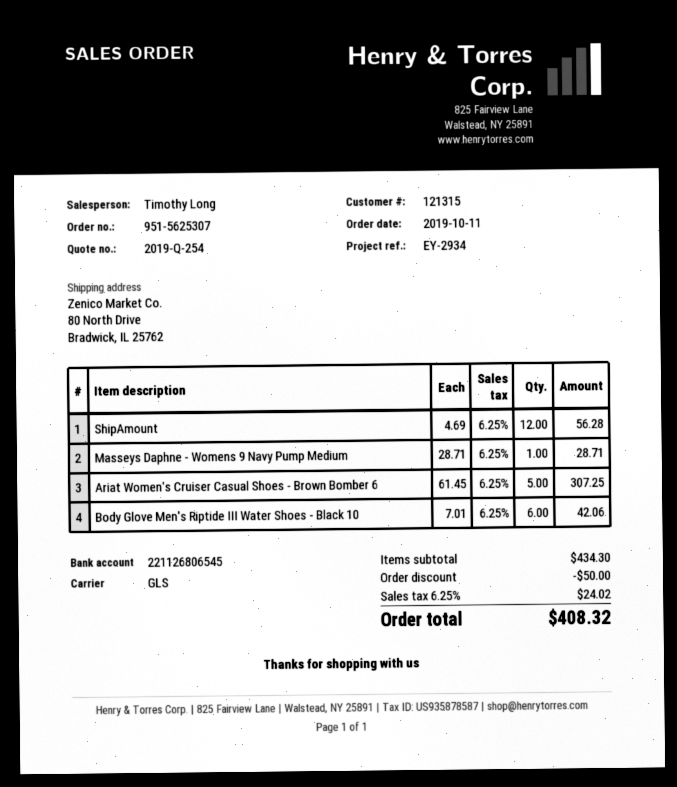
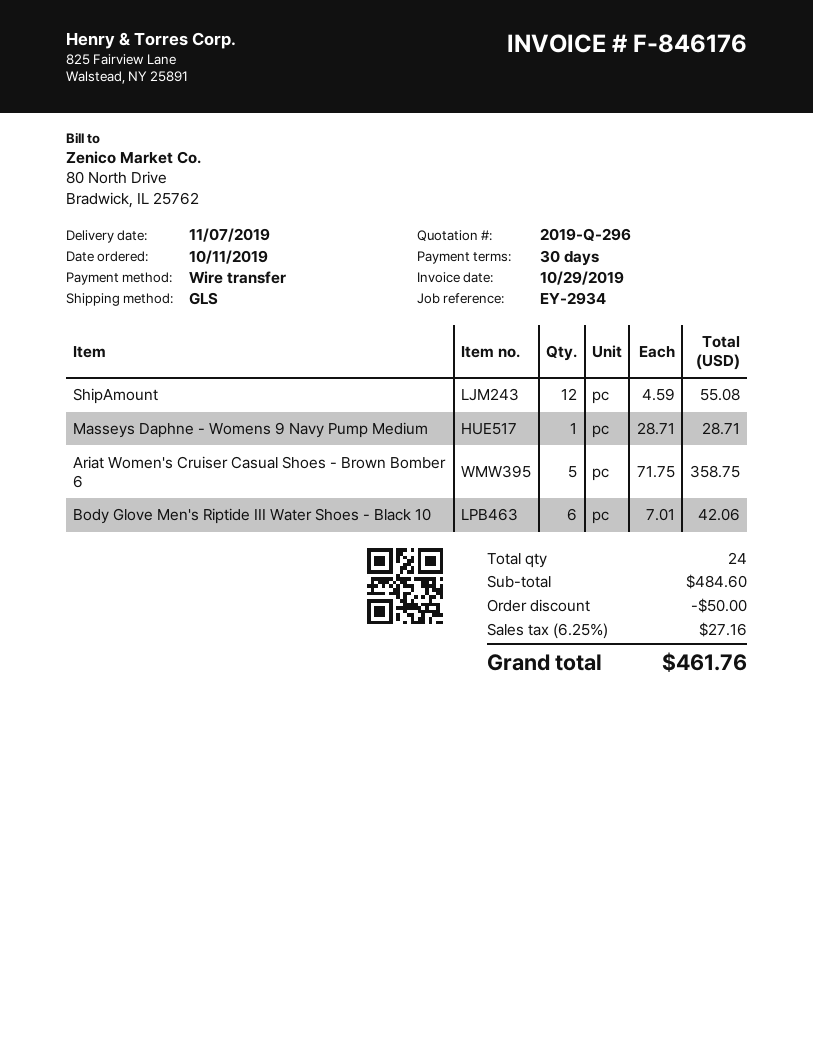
quote number: 2019-Q-254 -> 2019-Q-296
ShipAmount: 12 x 4.69 = 56.28 -> 12 x 4.59 = 55.08
Ariat Women's Cruiser Casual Shoes - Brown Bomber 6: 5 x 61.45 = 307.25 -> 5 x 71.75 = 358.75
subtotal: 434.30 -> 484.60
tax: 6.25% = 24.02 -> 6.25% = 27.16
total: 408.32 -> 461.76

